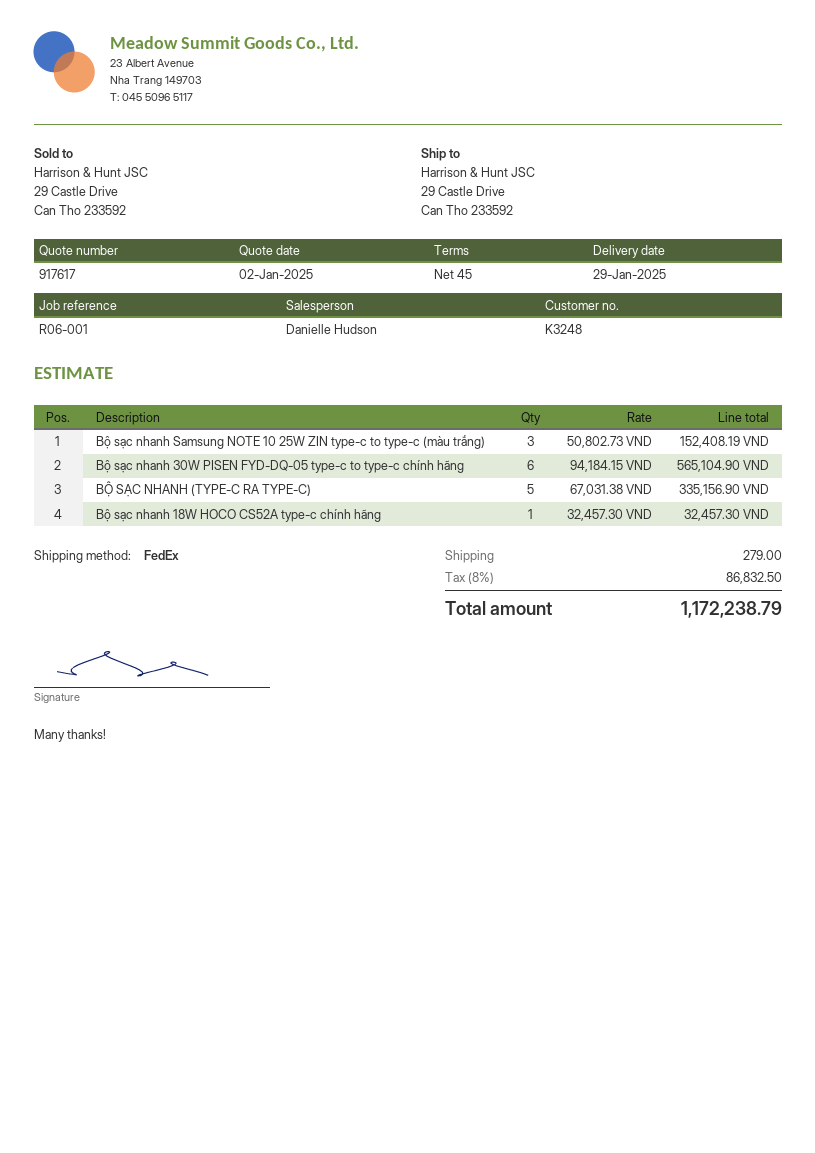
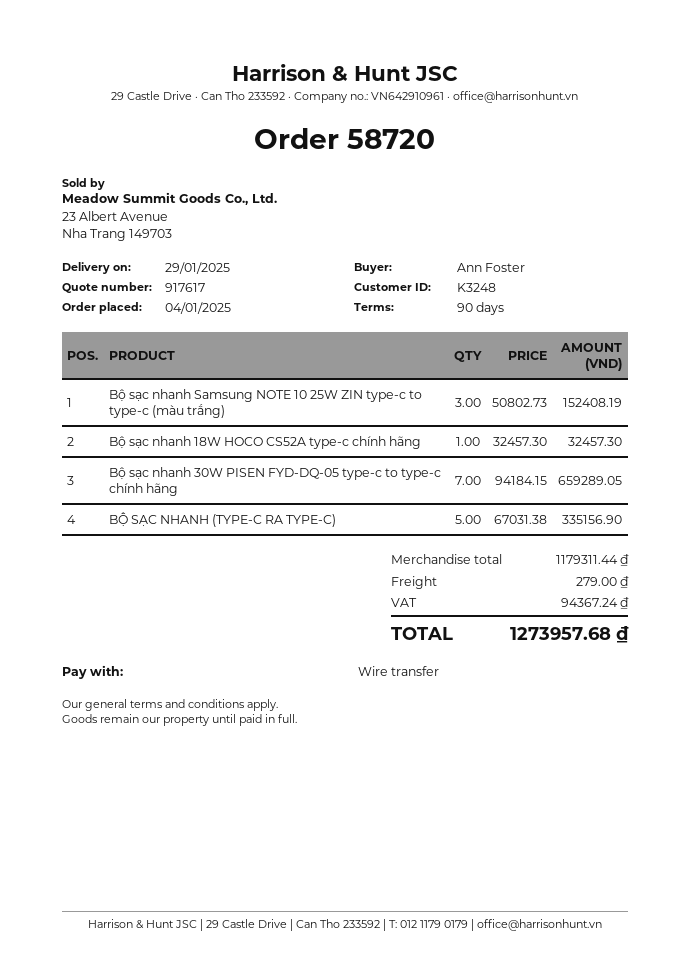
payment terms: 45 days -> 90 days
Bộ sạc nhanh 30W PISEN FYD-DQ-05 type-c to type-c chính hãng: 6 x 94184.15 = 565104.90 -> 7 x 94184.15 = 659289.05
tax: 86832.50 -> 94367.24
total: 1172238.79 -> 1273957.68

